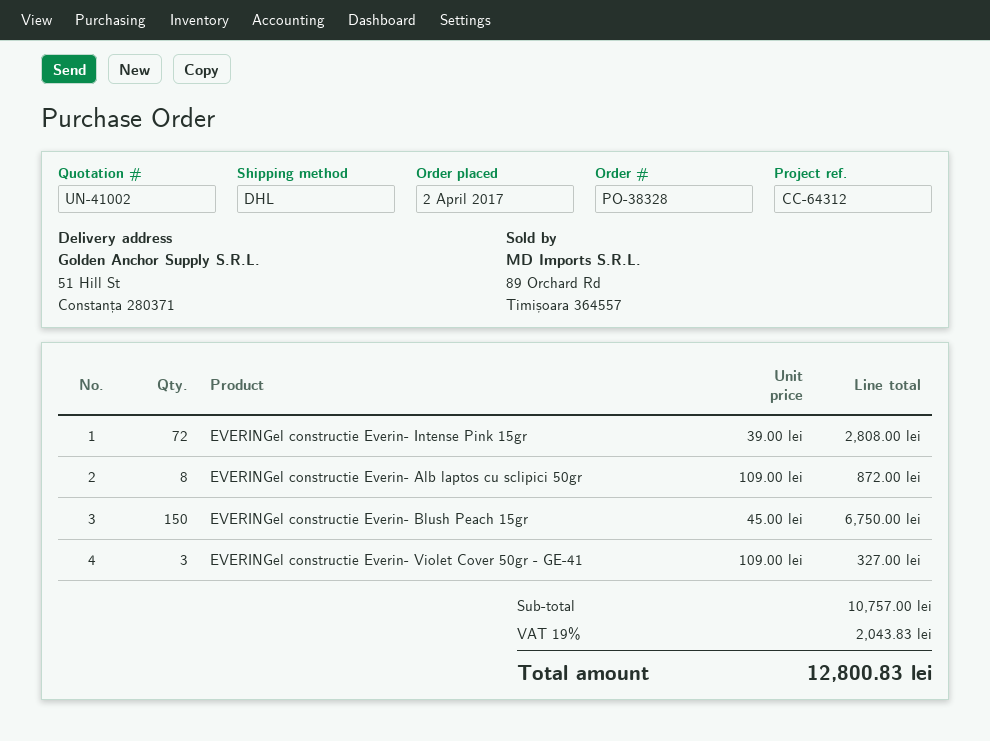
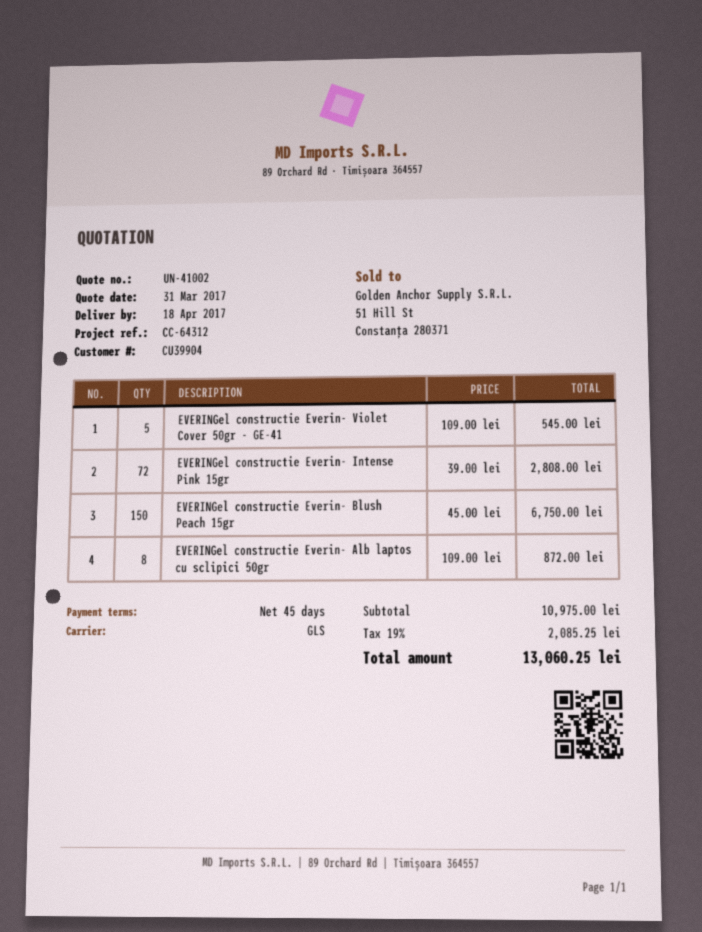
shipping method: DHL -> GLS
EVERINGel constructie Everin- Violet Cover 50gr - GE-41: 3 x 109.00 = 327.00 -> 5 x 109.00 = 545.00
subtotal: 10757.00 -> 10975.00
tax: 19% = 2043.83 -> 19% = 2085.25
total: 12800.83 -> 13060.25

